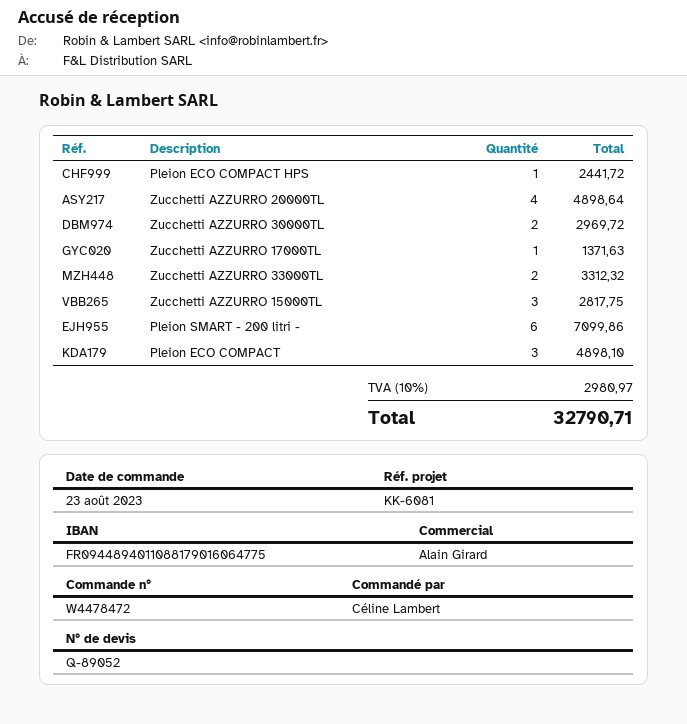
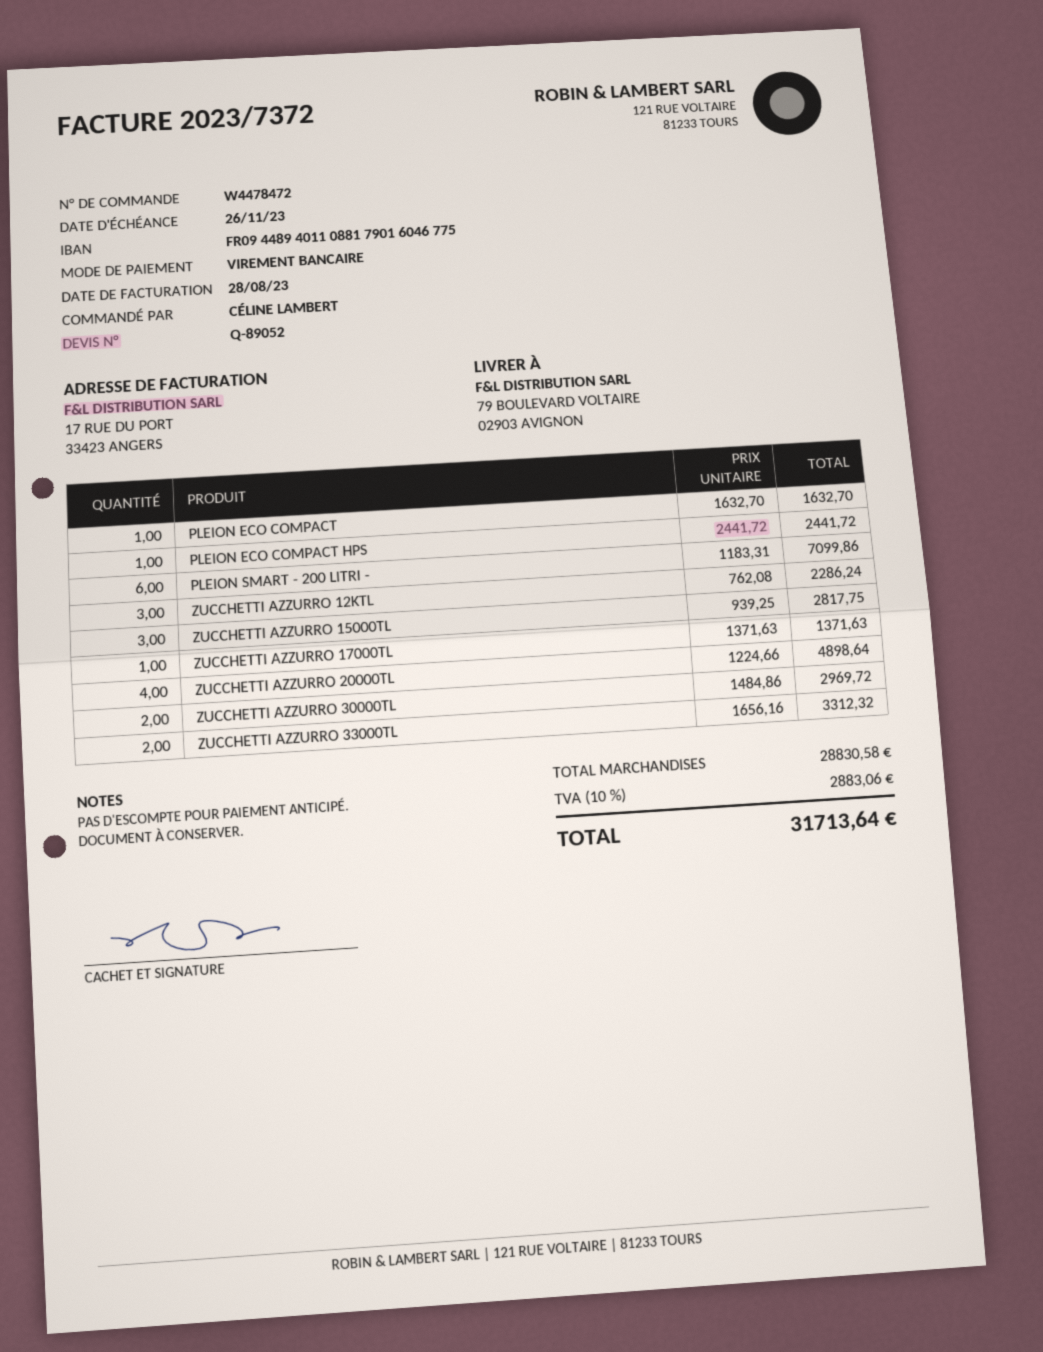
bank account: FR0944894011088179016064775 -> FR0944894011088179016046775
Pleion ECO COMPACT: 3 for 4898.10 -> 1 for 1632.70
ZUCCHETTI AZZURRO 12KTL: none -> 3 for 2286.24
tax: 10% = 2980.97 -> 10% = 2883.06
total: 32790.71 -> 31713.64

